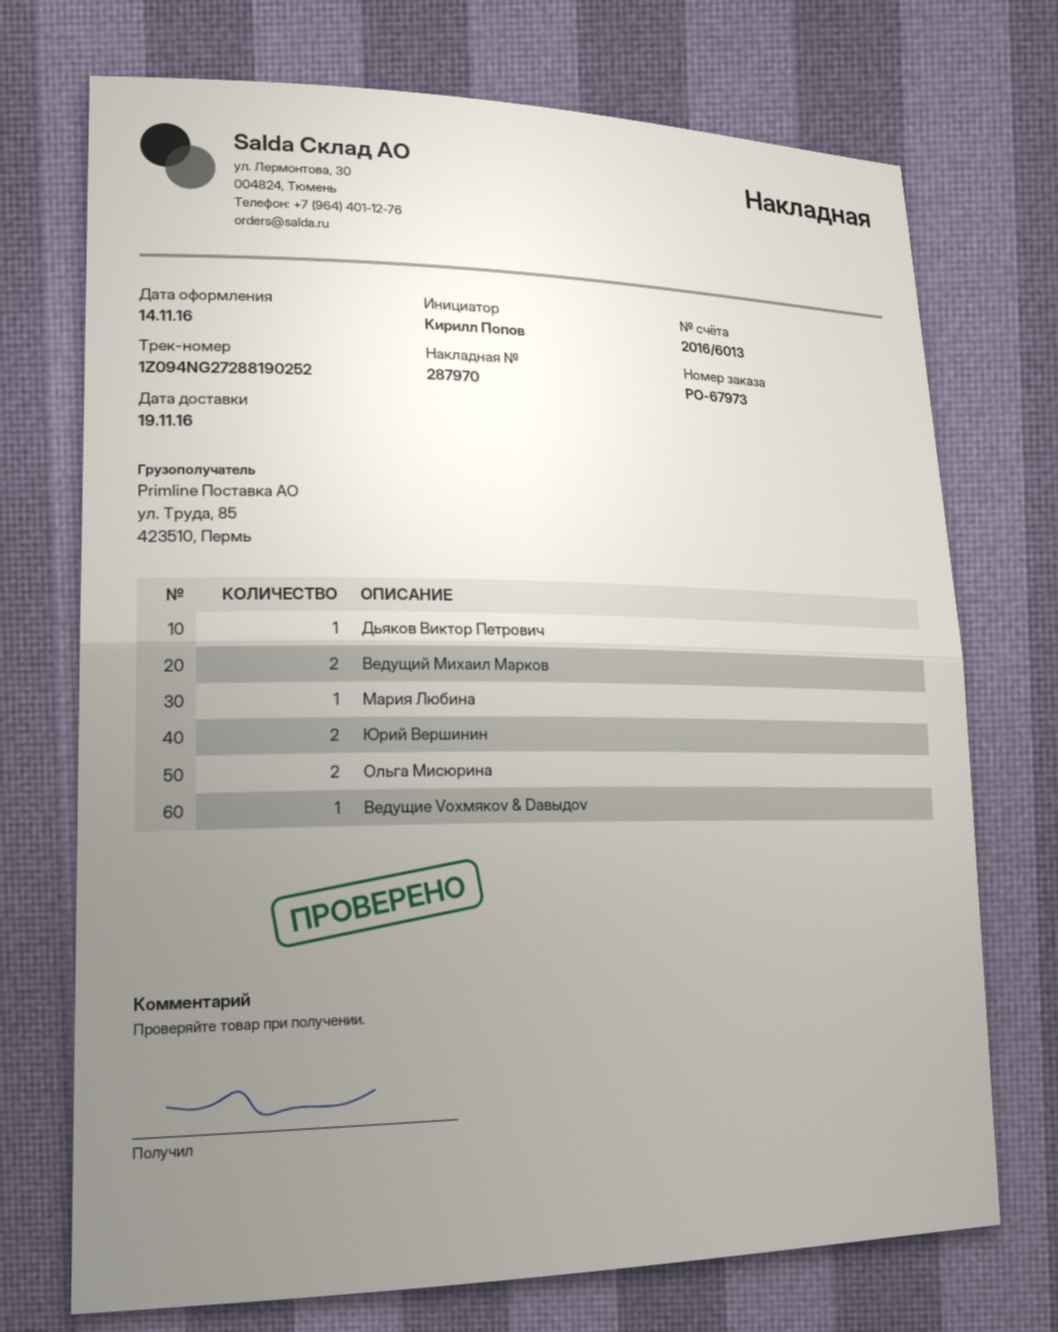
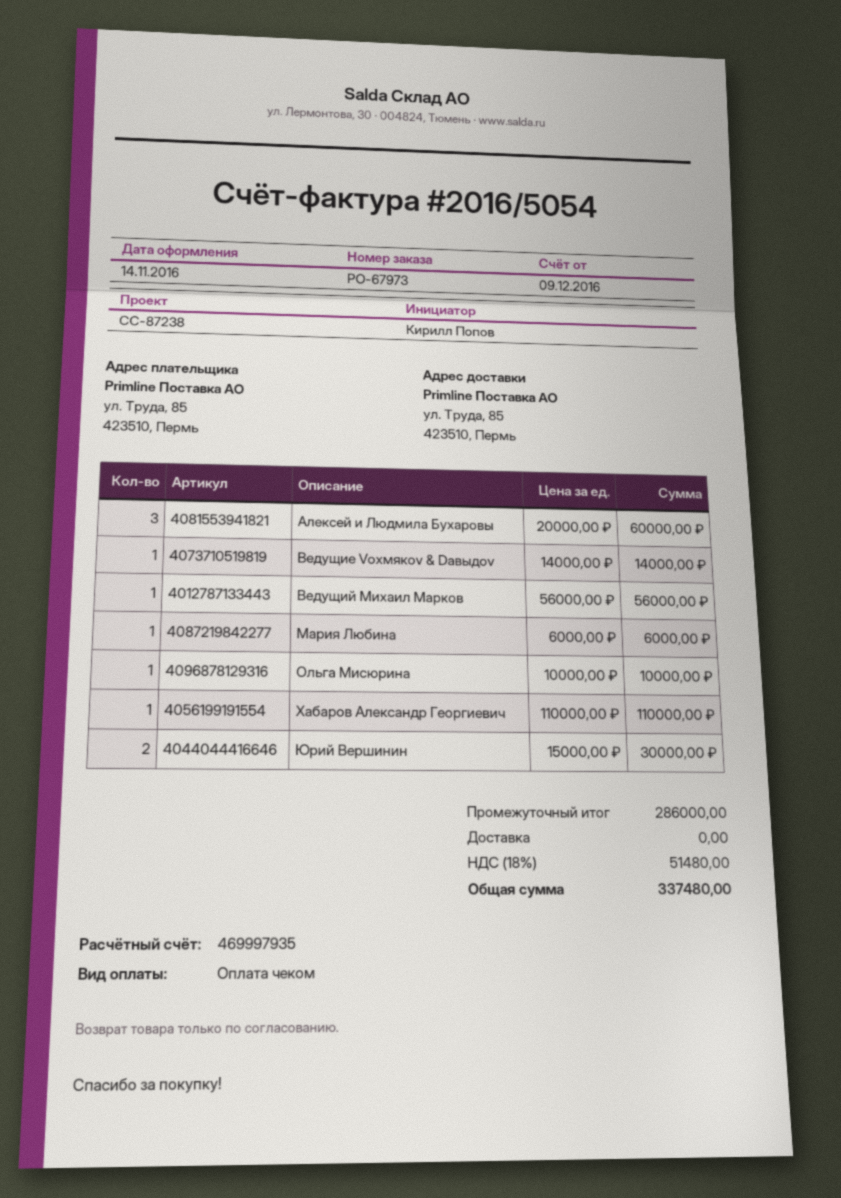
invoice number: 2016/6013 -> 2016/5054
Дьяков Виктор Петрович: 1 -> none
Ведущий Михаил Марков: 2 -> 1
Ольга Мисюрина: 2 -> 1
Алексей и Людмила Бухаровы: none -> 3
Хабаров Александр Георгиевич: none -> 1

